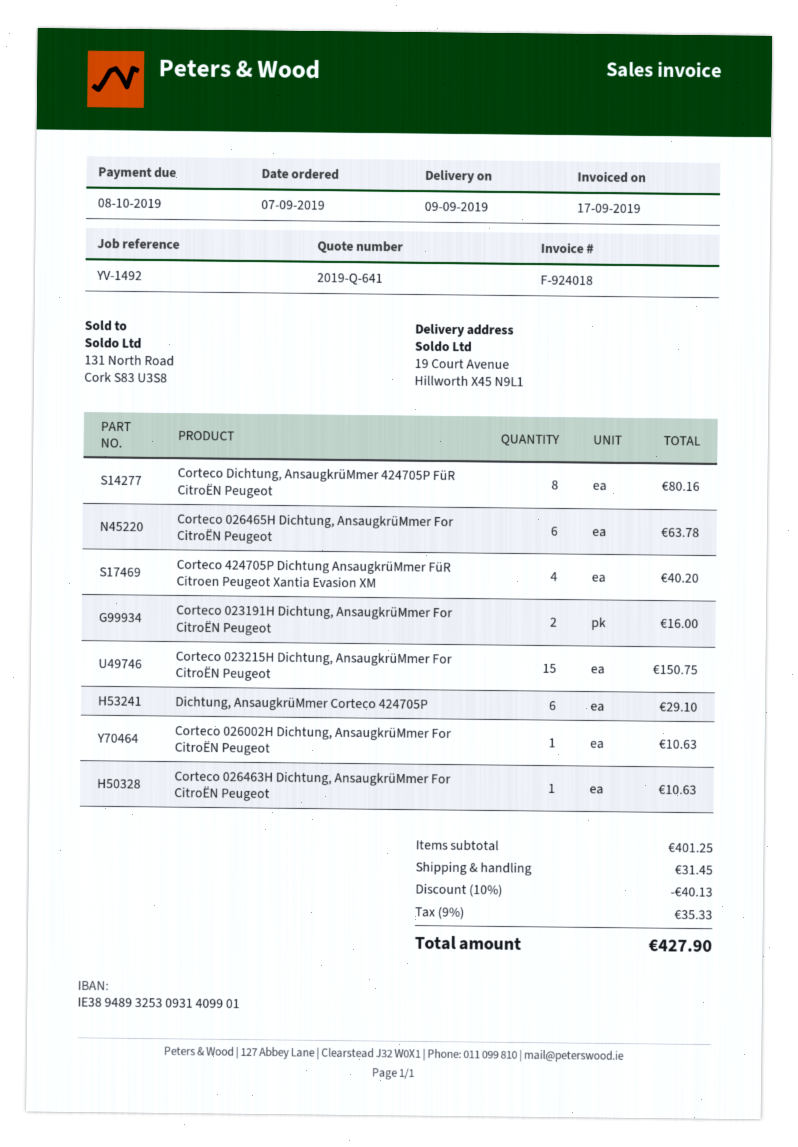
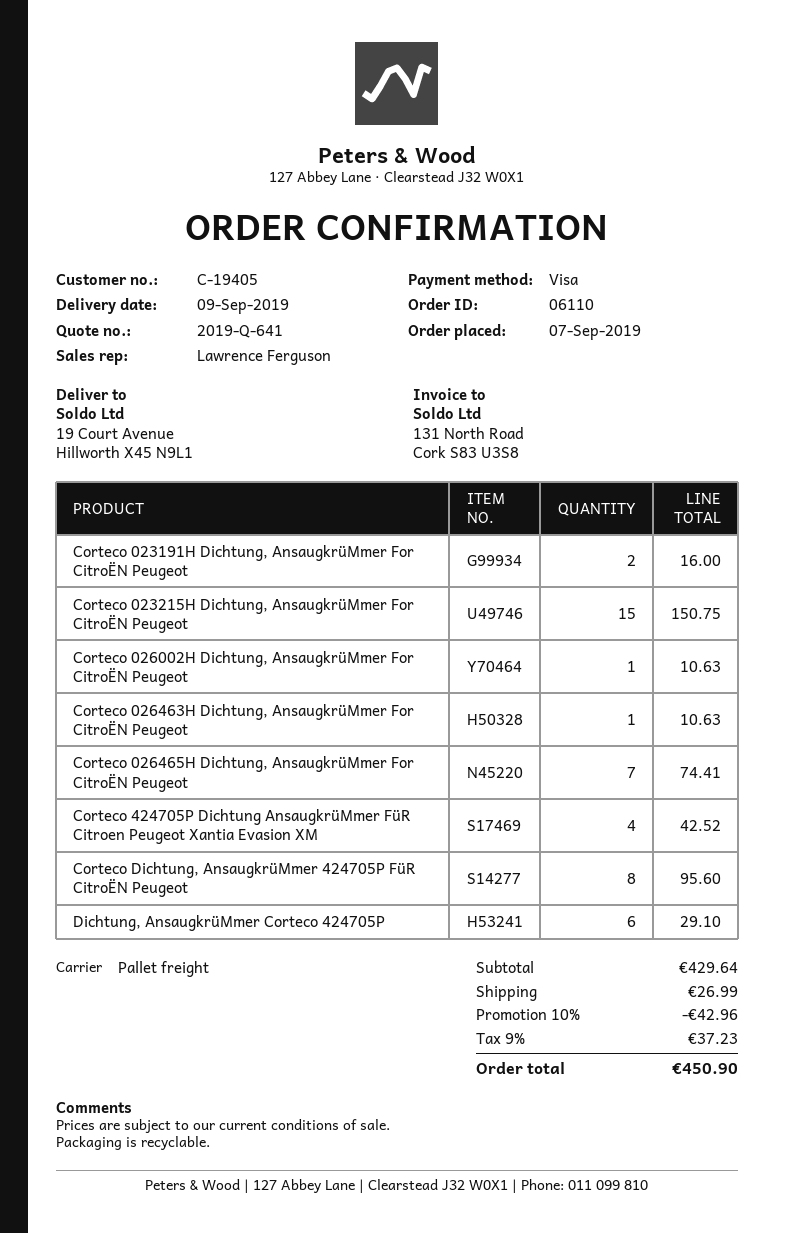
Corteco Dichtung, AnsaugkrüMmer 424705P FüR CitroËN Peugeot: 8 for 80.16 -> 8 for 95.60
Corteco 026465H Dichtung, AnsaugkrüMmer For CitroËN Peugeot: 6 for 63.78 -> 7 for 74.41
Corteco 424705P Dichtung AnsaugkrüMmer FüR Citroen Peugeot Xantia Evasion XM: 4 for 40.20 -> 4 for 42.52
subtotal: 401.25 -> 429.64
discount: 10% = 40.13 -> 10% = 42.96
shipping: 31.45 -> 26.99
tax: 9% = 35.33 -> 9% = 37.23
total: 427.90 -> 450.90

